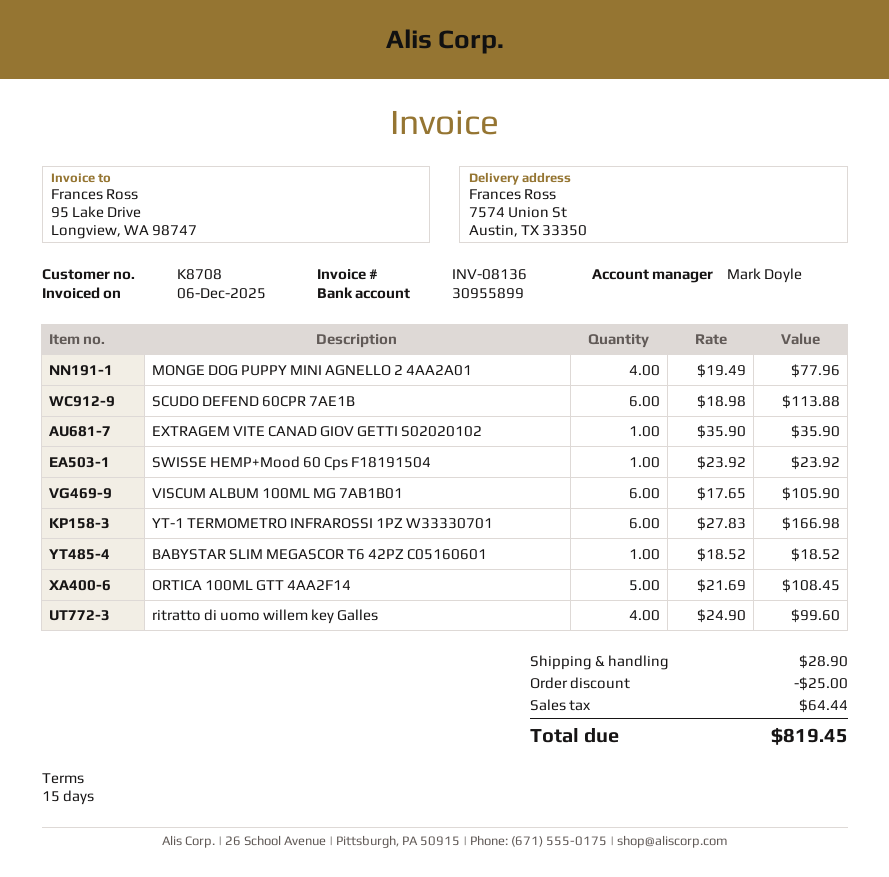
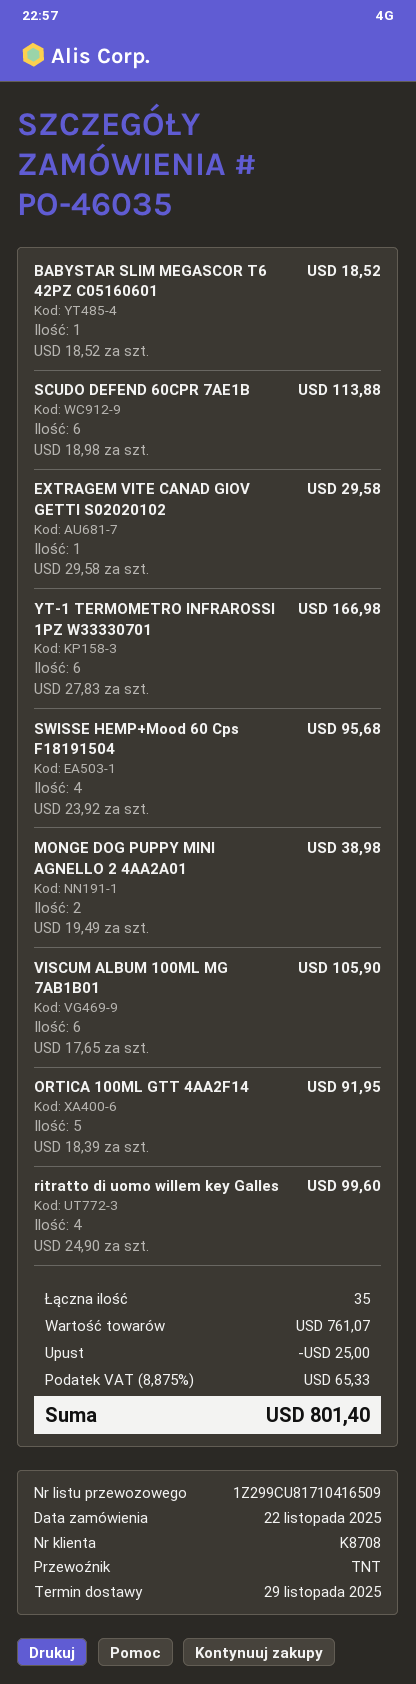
MONGE DOG PUPPY MINI AGNELLO 2 4AA2A01: 4 x 19.49 = 77.96 -> 2 x 19.49 = 38.98
EXTRAGEM VITE CANAD GIOV GETTI S02020102: 1 x 35.90 = 35.90 -> 1 x 29.58 = 29.58
SWISSE HEMP+Mood 60 Cps F18191504: 1 x 23.92 = 23.92 -> 4 x 23.92 = 95.68
ORTICA 100ML GTT 4AA2F14: 5 x 21.69 = 108.45 -> 5 x 18.39 = 91.95
shipping: 28.90 -> none
tax: 64.44 -> 65.33
total: 819.45 -> 801.40

